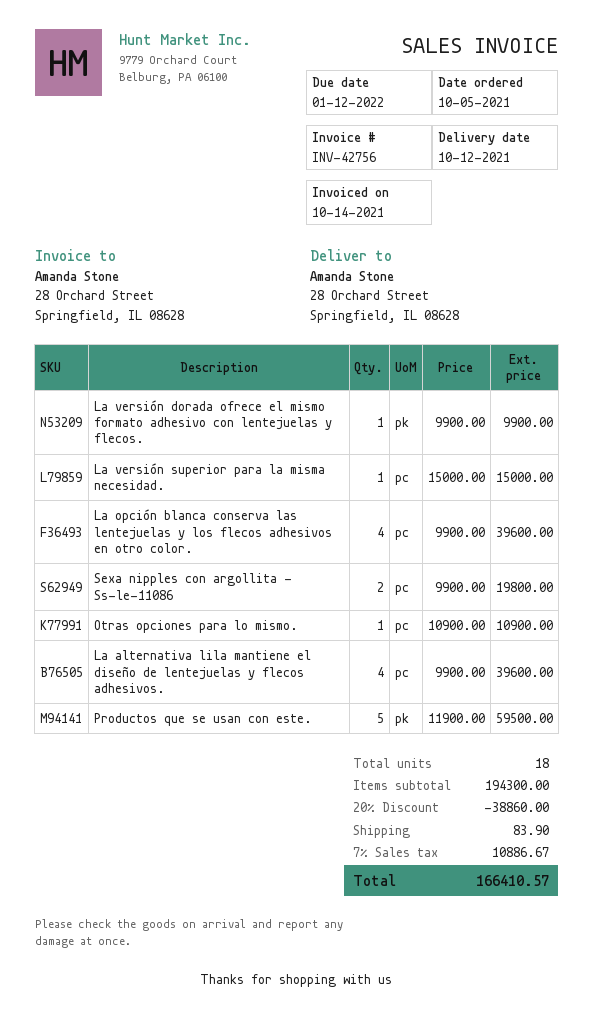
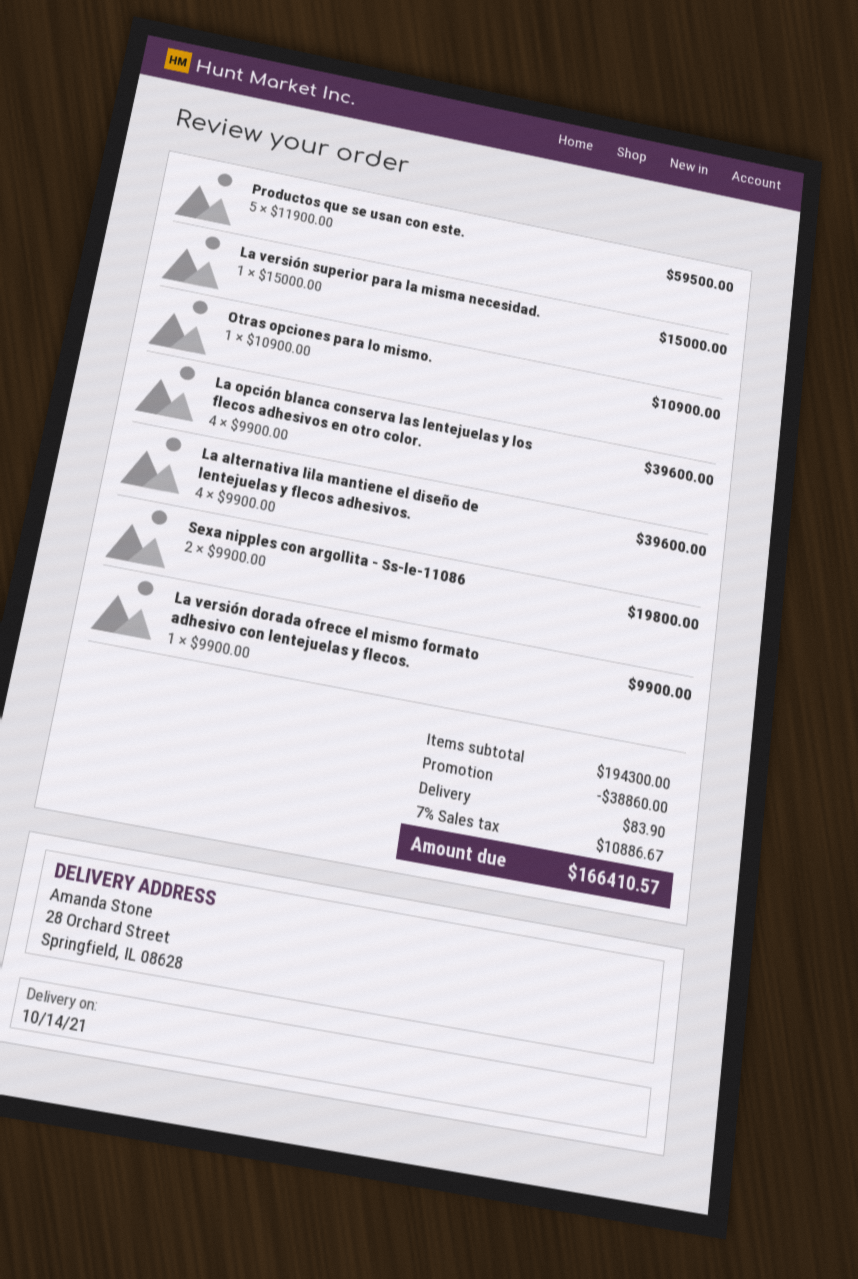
delivery date: 2021-10-12 -> 2021-10-14

